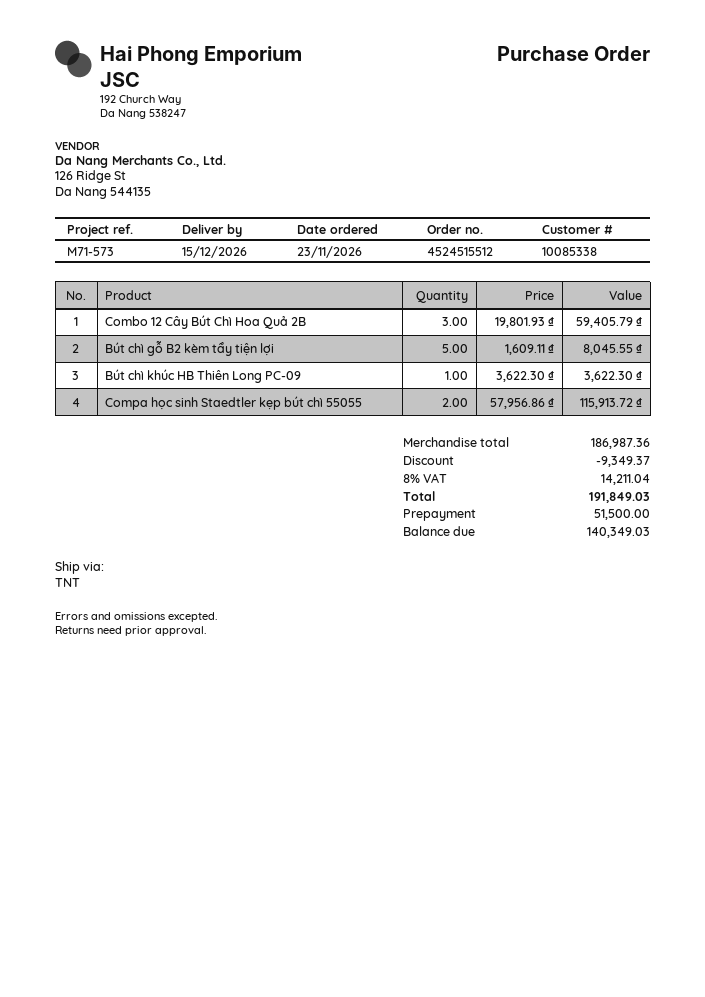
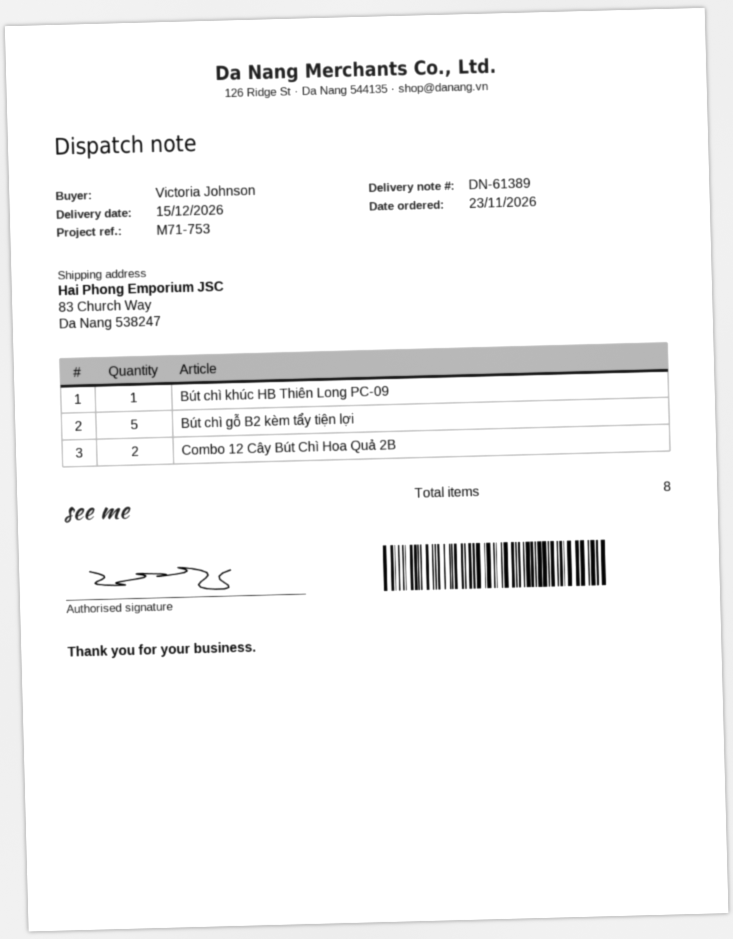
reference: M71-573 -> M71-753
Combo 12 Cây Bút Chì Hoa Quả 2B: 3 -> 2
Compa học sinh Staedtler kẹp bút chì 55055: 2 -> none

